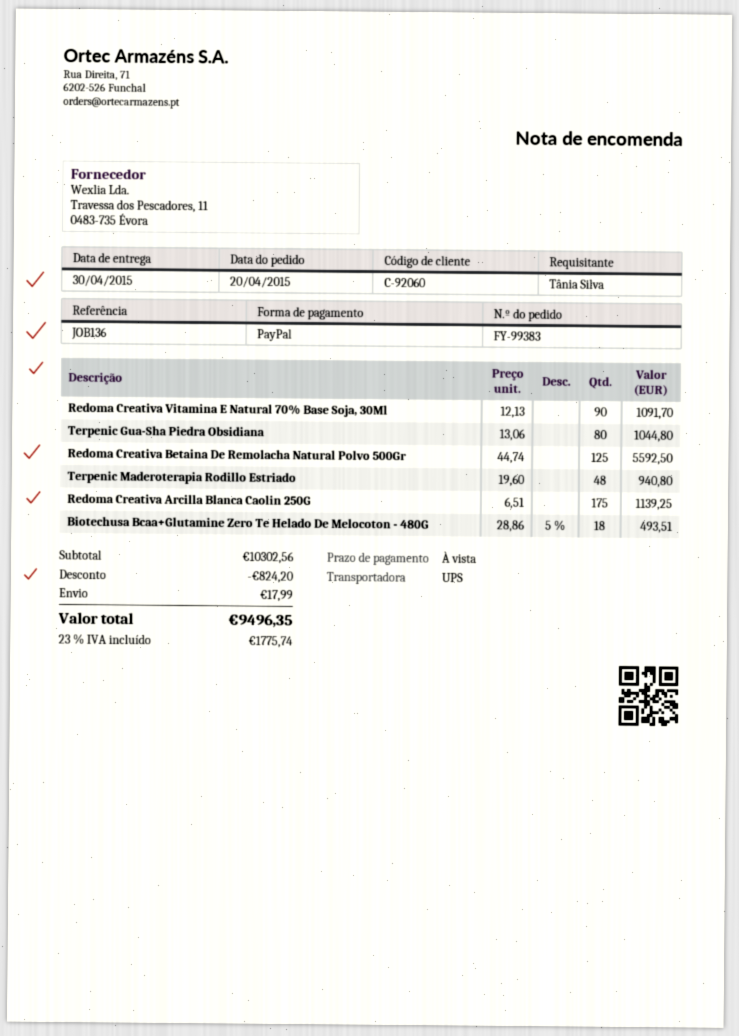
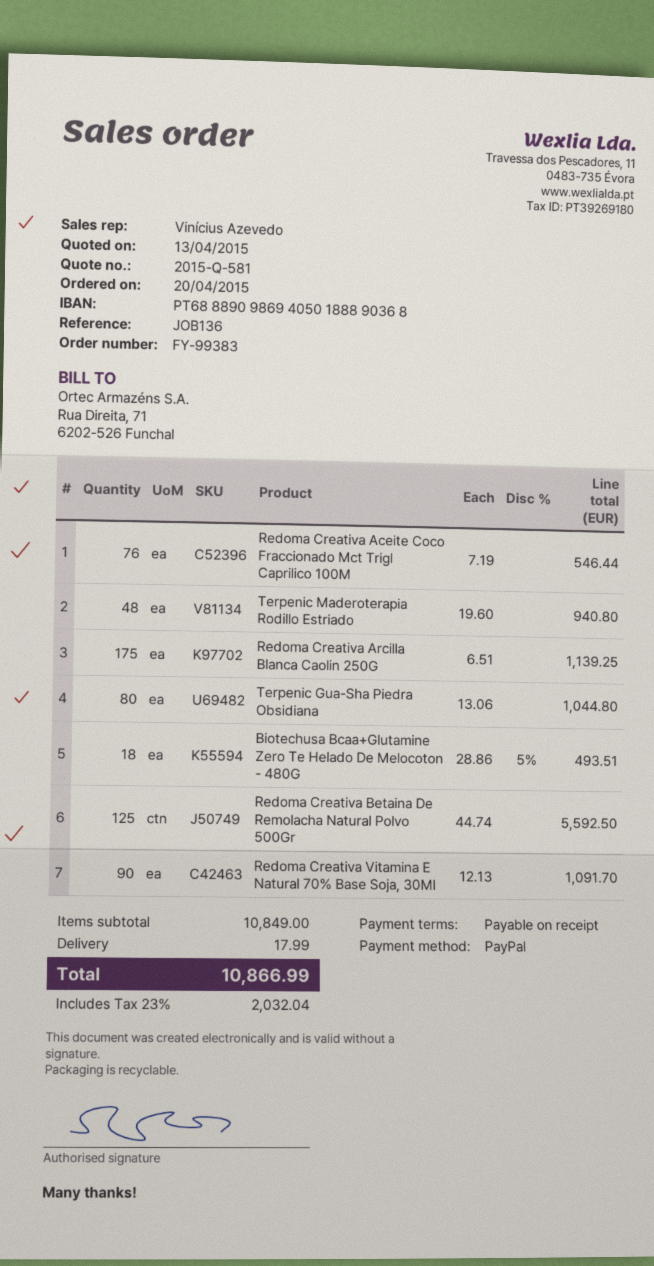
Redoma Creativa Aceite Coco Fraccionado Mct Trigl Caprilico 100M: none -> 76 x 7.19 = 546.44
subtotal: 10302.56 -> 10849.00
discount: 824.20 -> none
tax: 23% = 1775.74 -> 23% = 2032.04
total: 9496.35 -> 10866.99

